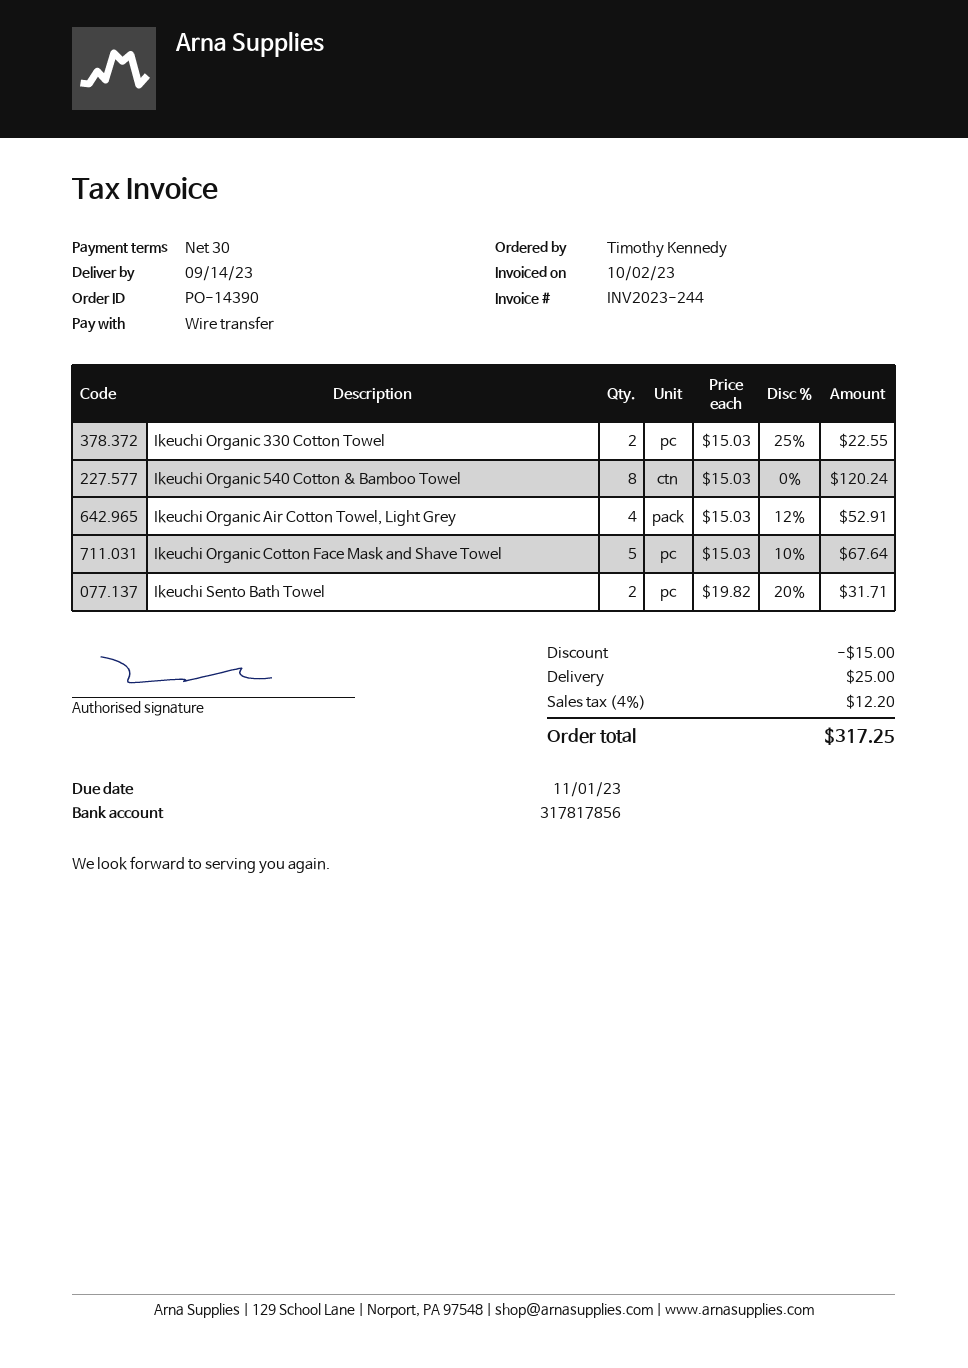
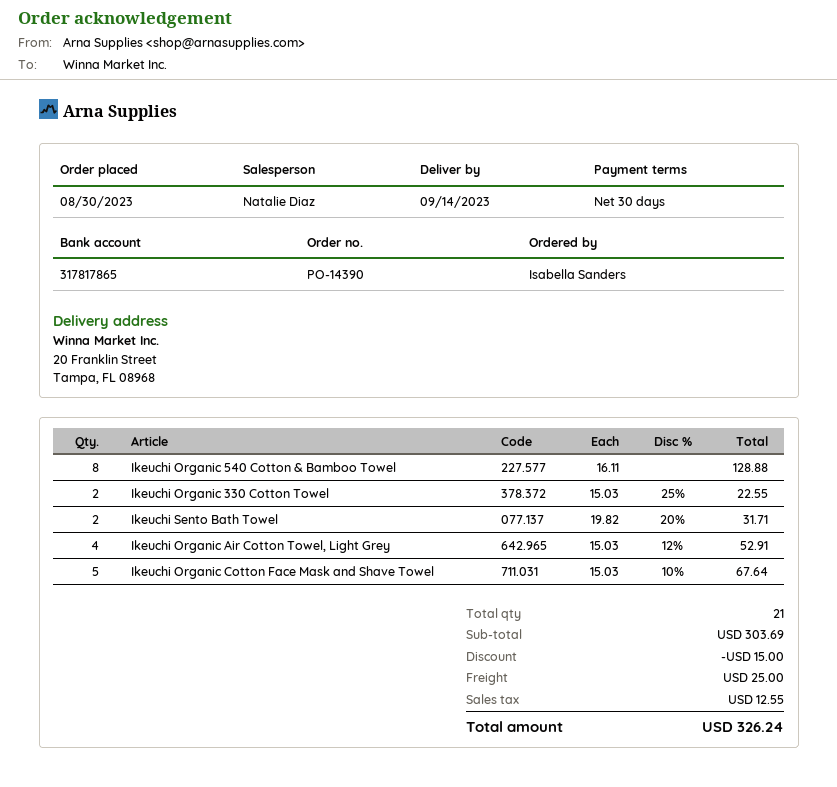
ordered by: Timothy Kennedy -> Isabella Sanders
bank account: 317817856 -> 317817865
Ikeuchi Organic 540 Cotton & Bamboo Towel: 8 x 15.03 = 120.24 -> 8 x 16.11 = 128.88
tax: 12.20 -> 12.55
total: 317.25 -> 326.24

